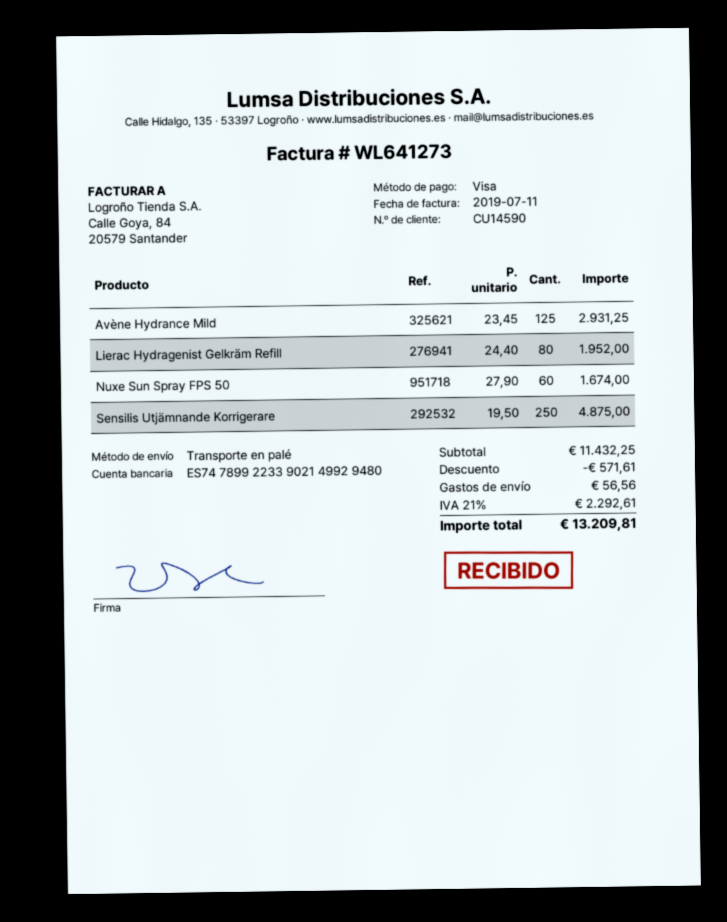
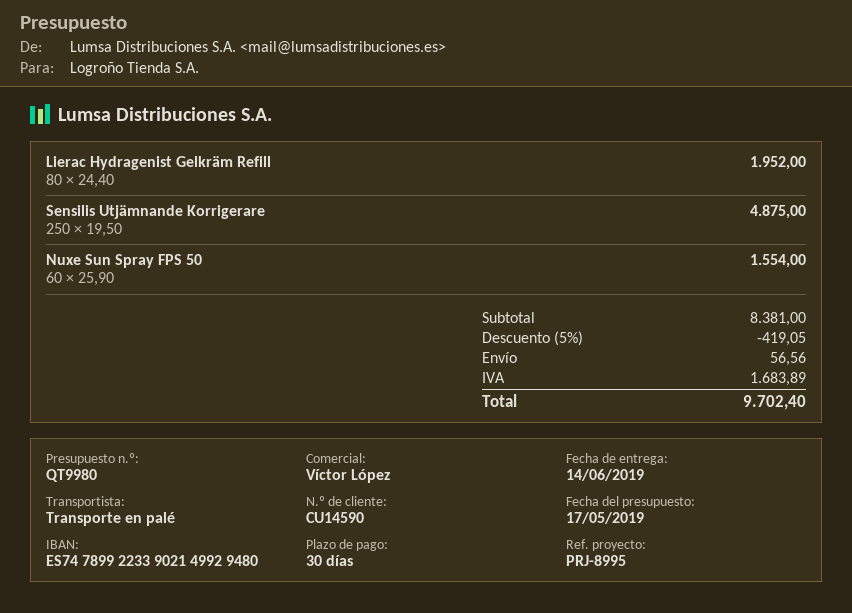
Avène Hydrance Mild: 125 x 23.45 = 2931.25 -> none
Nuxe Sun Spray FPS 50: 60 x 27.90 = 1674.00 -> 60 x 25.90 = 1554.00
subtotal: 11432.25 -> 8381.00
discount: 571.61 -> 419.05
tax: 2292.61 -> 1683.89
total: 13209.81 -> 9702.40

